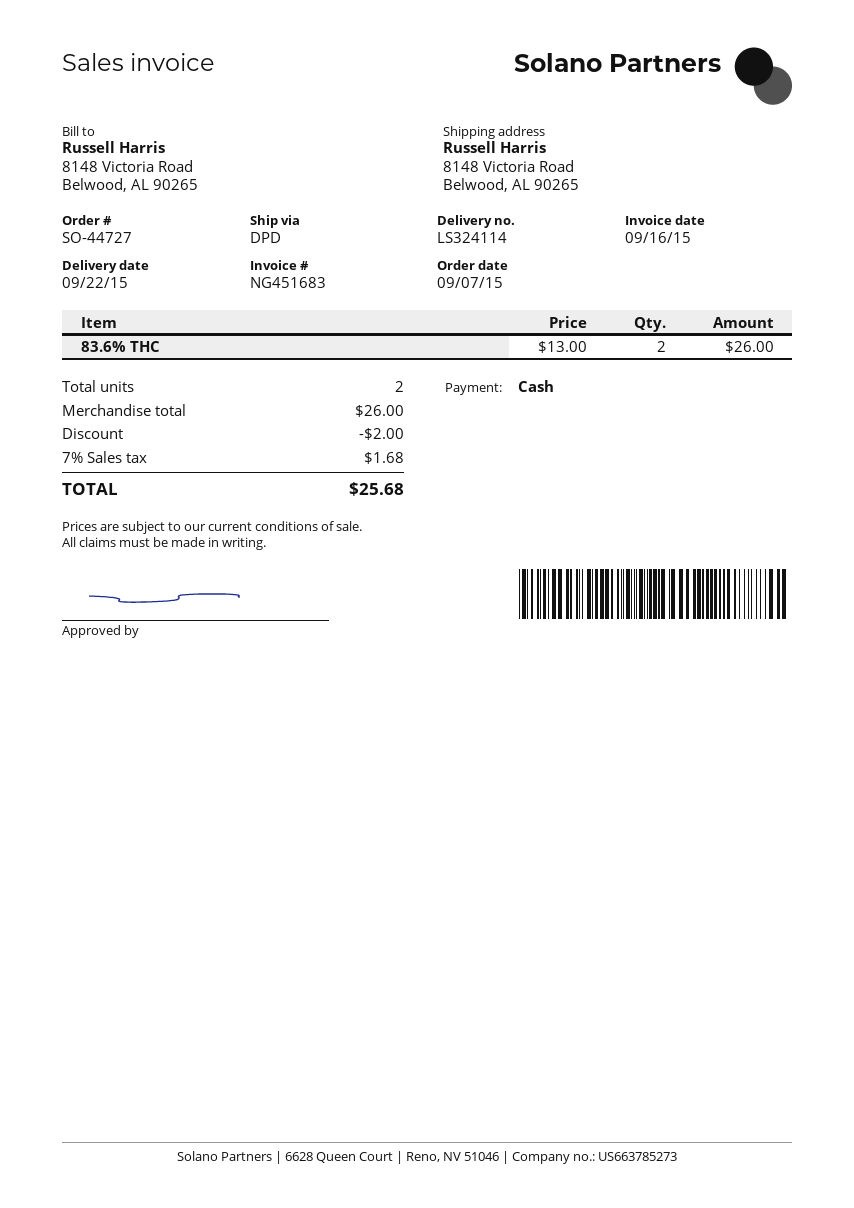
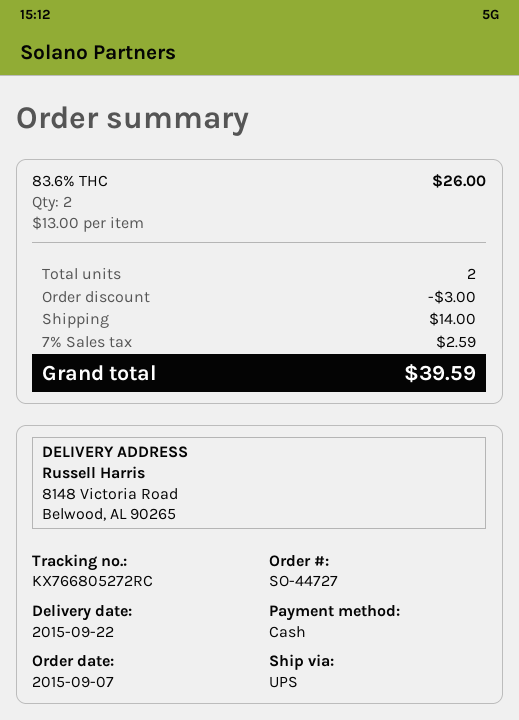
shipping method: DPD -> UPS
discount: 2.00 -> 3.00
shipping: none -> 14.00
tax: 7% = 1.68 -> 7% = 2.59
total: 25.68 -> 39.59

